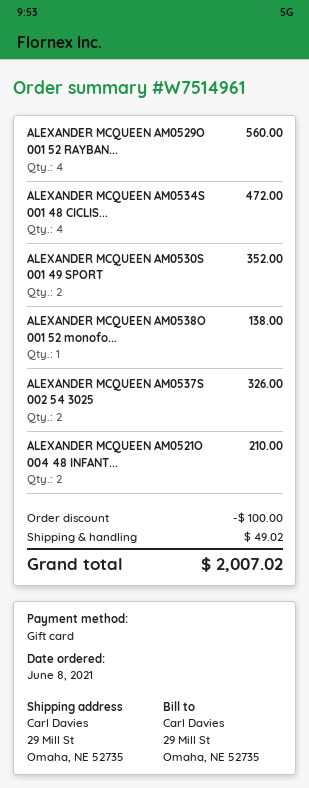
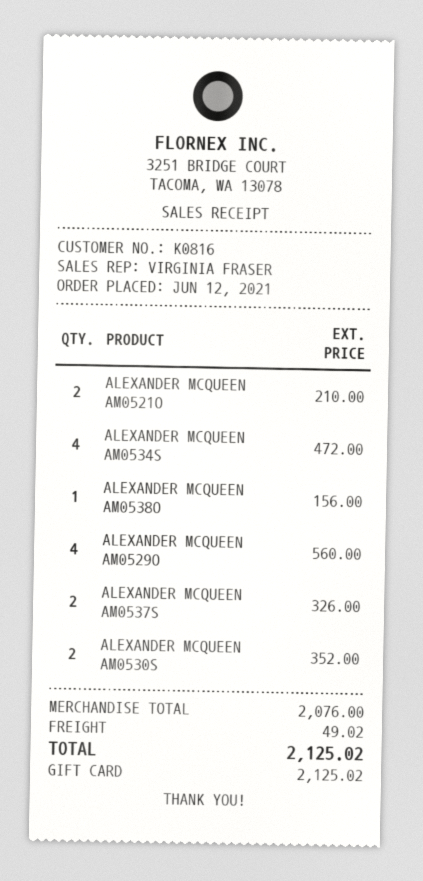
order date: 2021-06-08 -> 2021-06-12
ALEXANDER MCQUEEN AM0538O 001 52 monofo...: 1 for 138.00 -> 1 for 156.00
discount: 100.00 -> none
total: 2007.02 -> 2125.02

